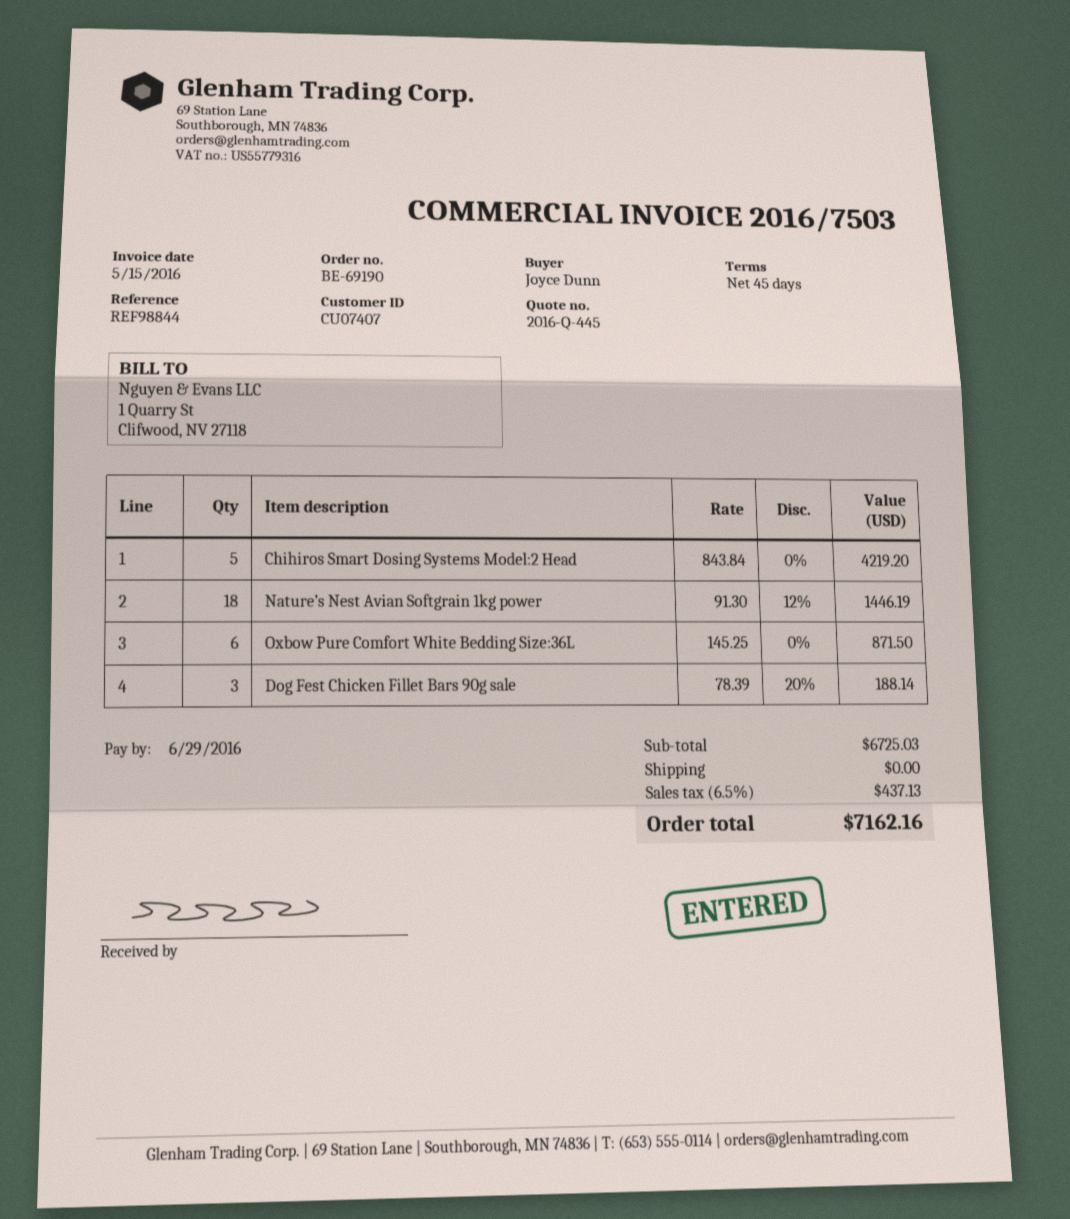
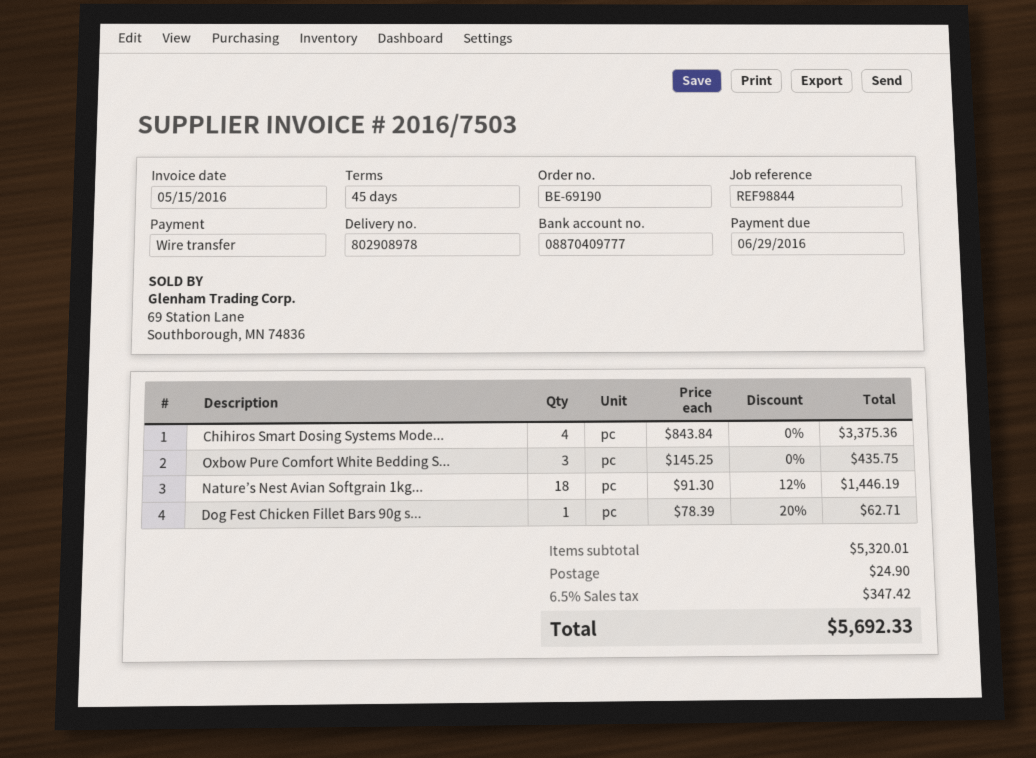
Chihiros Smart Dosing Systems Model:2 Head: 5 x 843.84 = 4219.20 -> 4 x 843.84 = 3375.36
Oxbow Pure Comfort White Bedding Size:36L: 6 x 145.25 = 871.50 -> 3 x 145.25 = 435.75
Dog Fest Chicken Fillet Bars 90g sale: 3 x 78.39 - 20% = 188.14 -> 1 x 78.39 - 20% = 62.71
subtotal: 6725.03 -> 5320.01
shipping: 0.00 -> 24.90
tax: 6.5% = 437.13 -> 6.5% = 347.42
total: 7162.16 -> 5692.33

